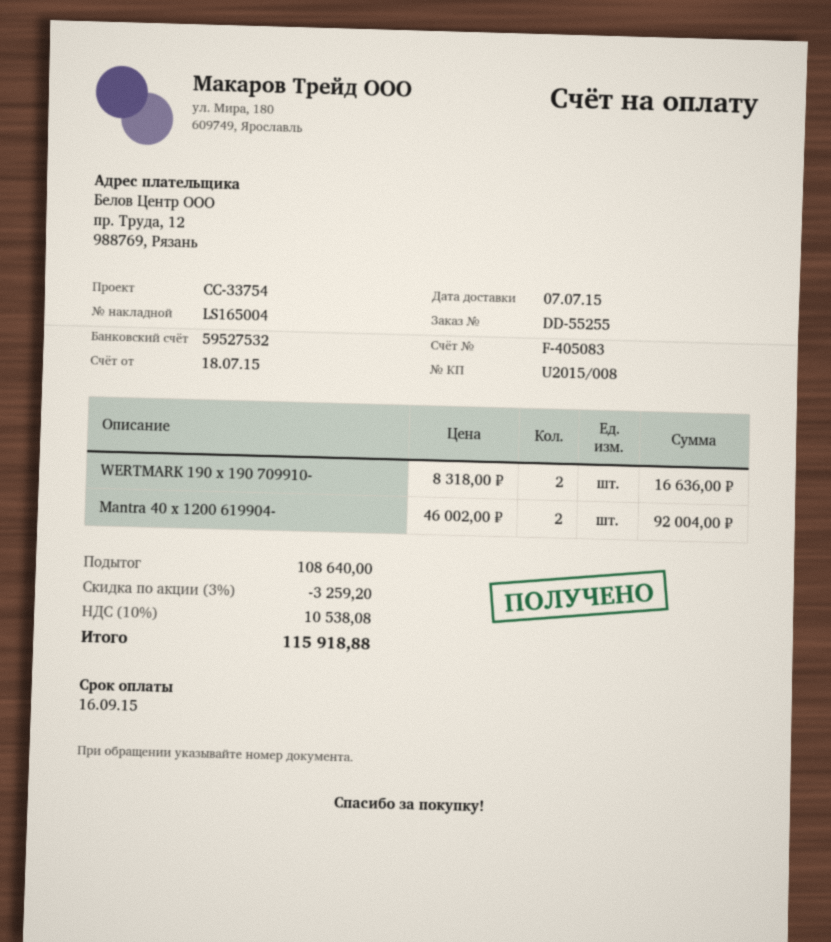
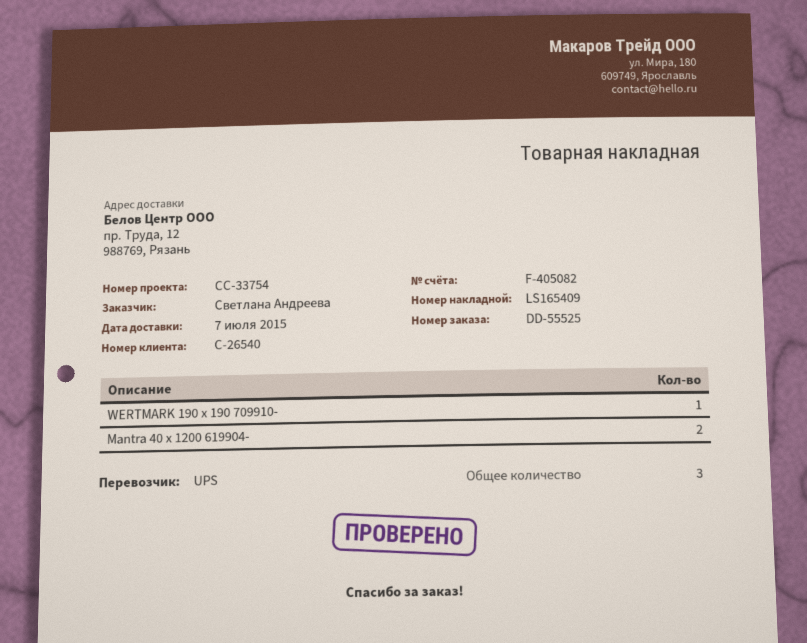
order number: DD-55255 -> DD-55525
delivery note number: LS165004 -> LS165409
invoice number: F-405083 -> F-405082
WERTMARK 190 x 190 709910-: 2 -> 1

